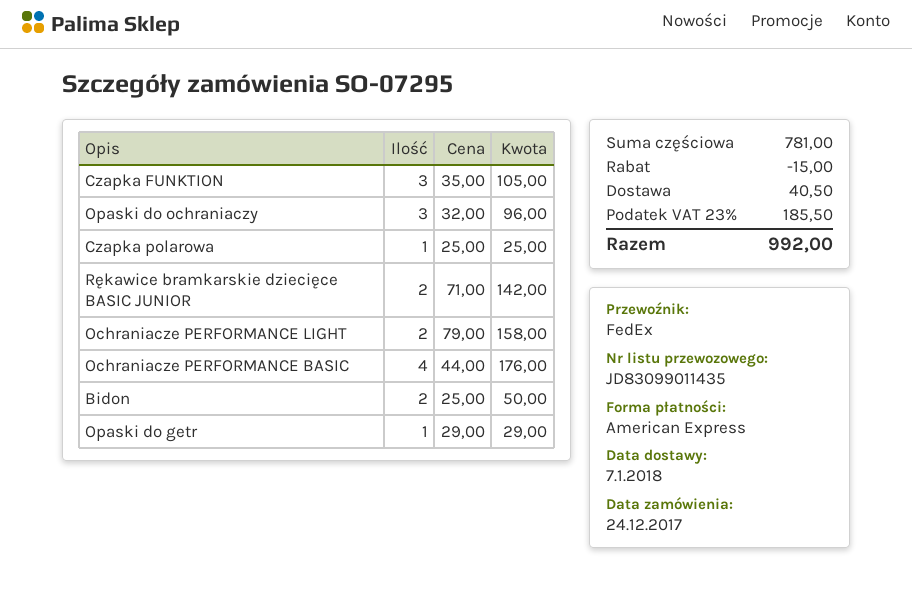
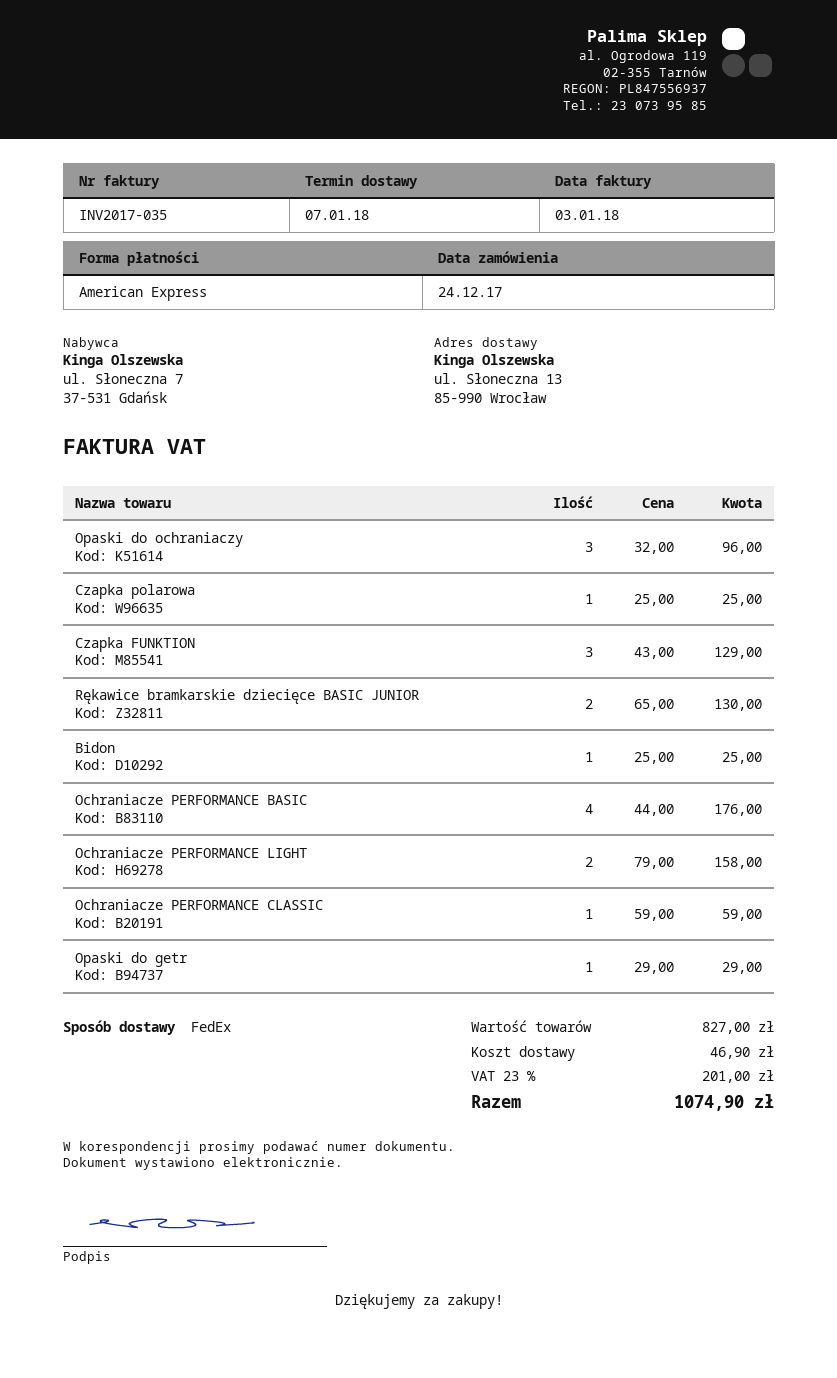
Czapka FUNKTION: 3 x 35.00 = 105.00 -> 3 x 43.00 = 129.00
Rękawice bramkarskie dziecięce BASIC JUNIOR: 2 x 71.00 = 142.00 -> 2 x 65.00 = 130.00
Bidon: 2 x 25.00 = 50.00 -> 1 x 25.00 = 25.00
Ochraniacze PERFORMANCE CLASSIC: none -> 1 x 59.00 = 59.00
subtotal: 781.00 -> 827.00
discount: 15.00 -> none
shipping: 40.50 -> 46.90
tax: 23% = 185.50 -> 23% = 201.00
total: 992.00 -> 1074.90

